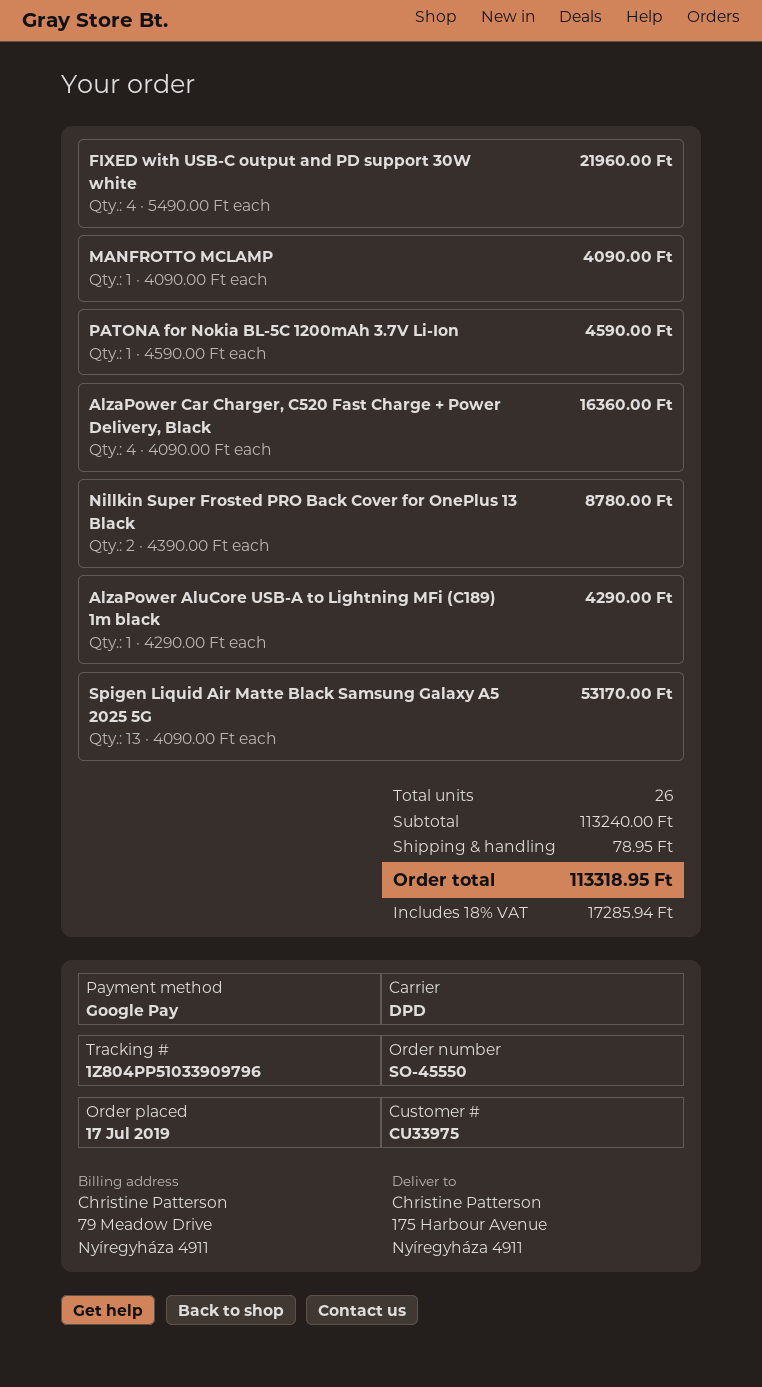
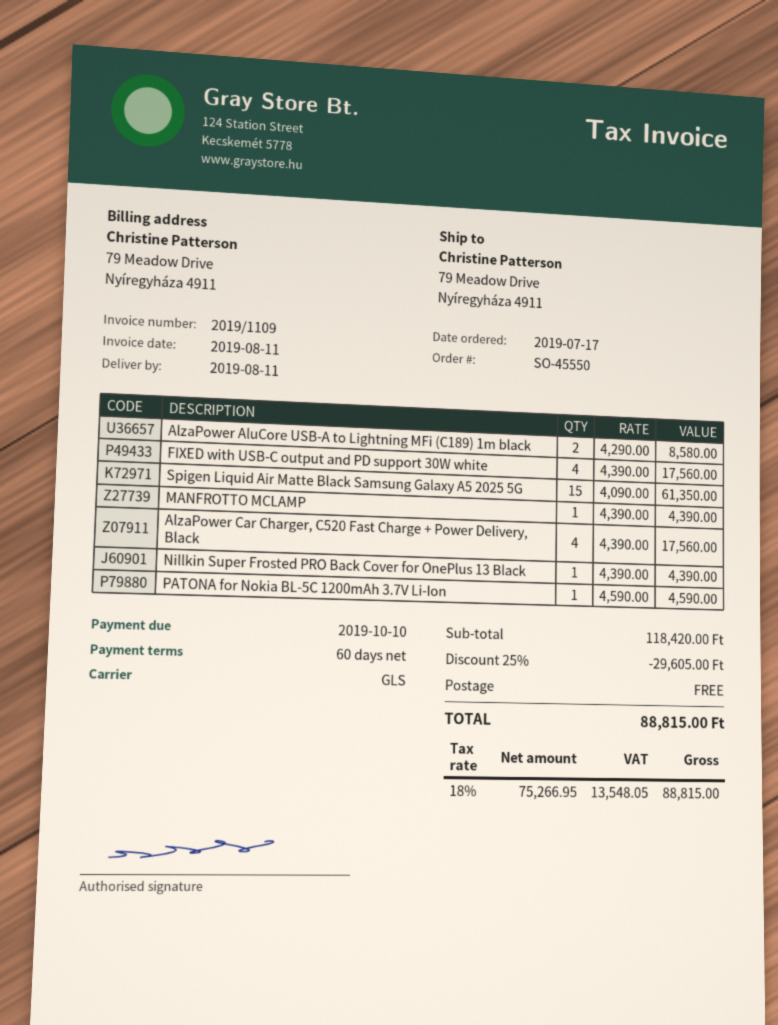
shipping method: DPD -> GLS
ship to: 175 Harbour Avenue, Nyíregyháza 4911 -> 79 Meadow Drive, Nyíregyháza 4911
FIXED with USB-C output and PD support 30W white: 4 x 5490.00 = 21960.00 -> 4 x 4390.00 = 17560.00
MANFROTTO MCLAMP: 1 x 4090.00 = 4090.00 -> 1 x 4390.00 = 4390.00
AlzaPower Car Charger, C520 Fast Charge + Power Delivery, Black: 4 x 4090.00 = 16360.00 -> 4 x 4390.00 = 17560.00
Nillkin Super Frosted PRO Back Cover for OnePlus 13 Black: 2 x 4390.00 = 8780.00 -> 1 x 4390.00 = 4390.00
AlzaPower AluCore USB-A to Lightning MFi (C189) 1m black: 1 x 4290.00 = 4290.00 -> 2 x 4290.00 = 8580.00
Spigen Liquid Air Matte Black Samsung Galaxy A5 2025 5G: 13 x 4090.00 = 53170.00 -> 15 x 4090.00 = 61350.00
subtotal: 113240.00 -> 118420.00
discount: none -> 25% = 29605.00
shipping: 78.95 -> 0.00
tax: 18% = 17285.94 -> 18% = 13548.05
total: 113318.95 -> 88815.00

